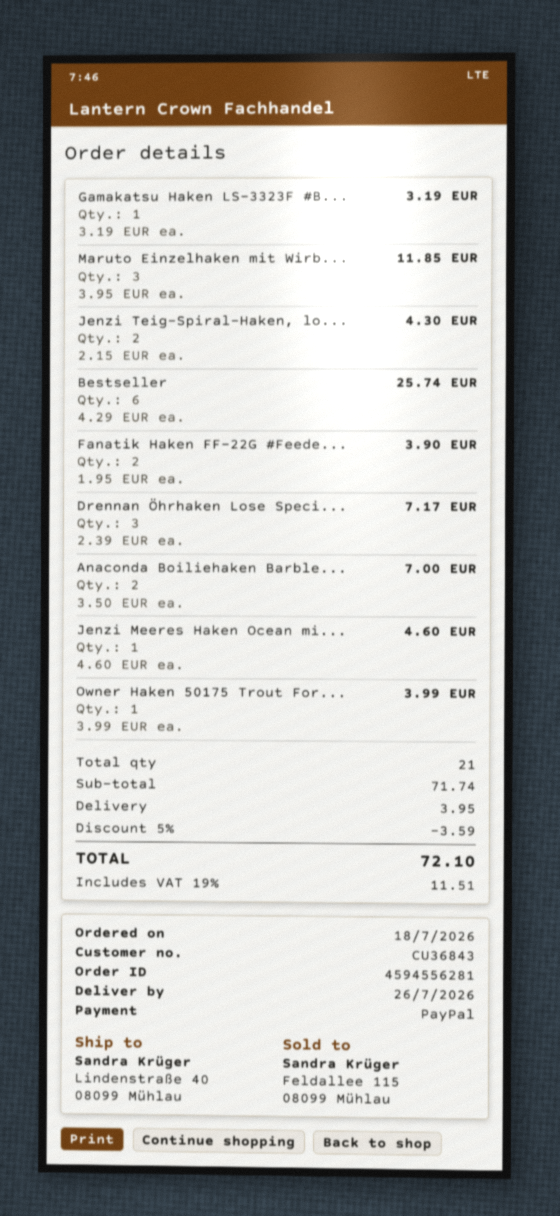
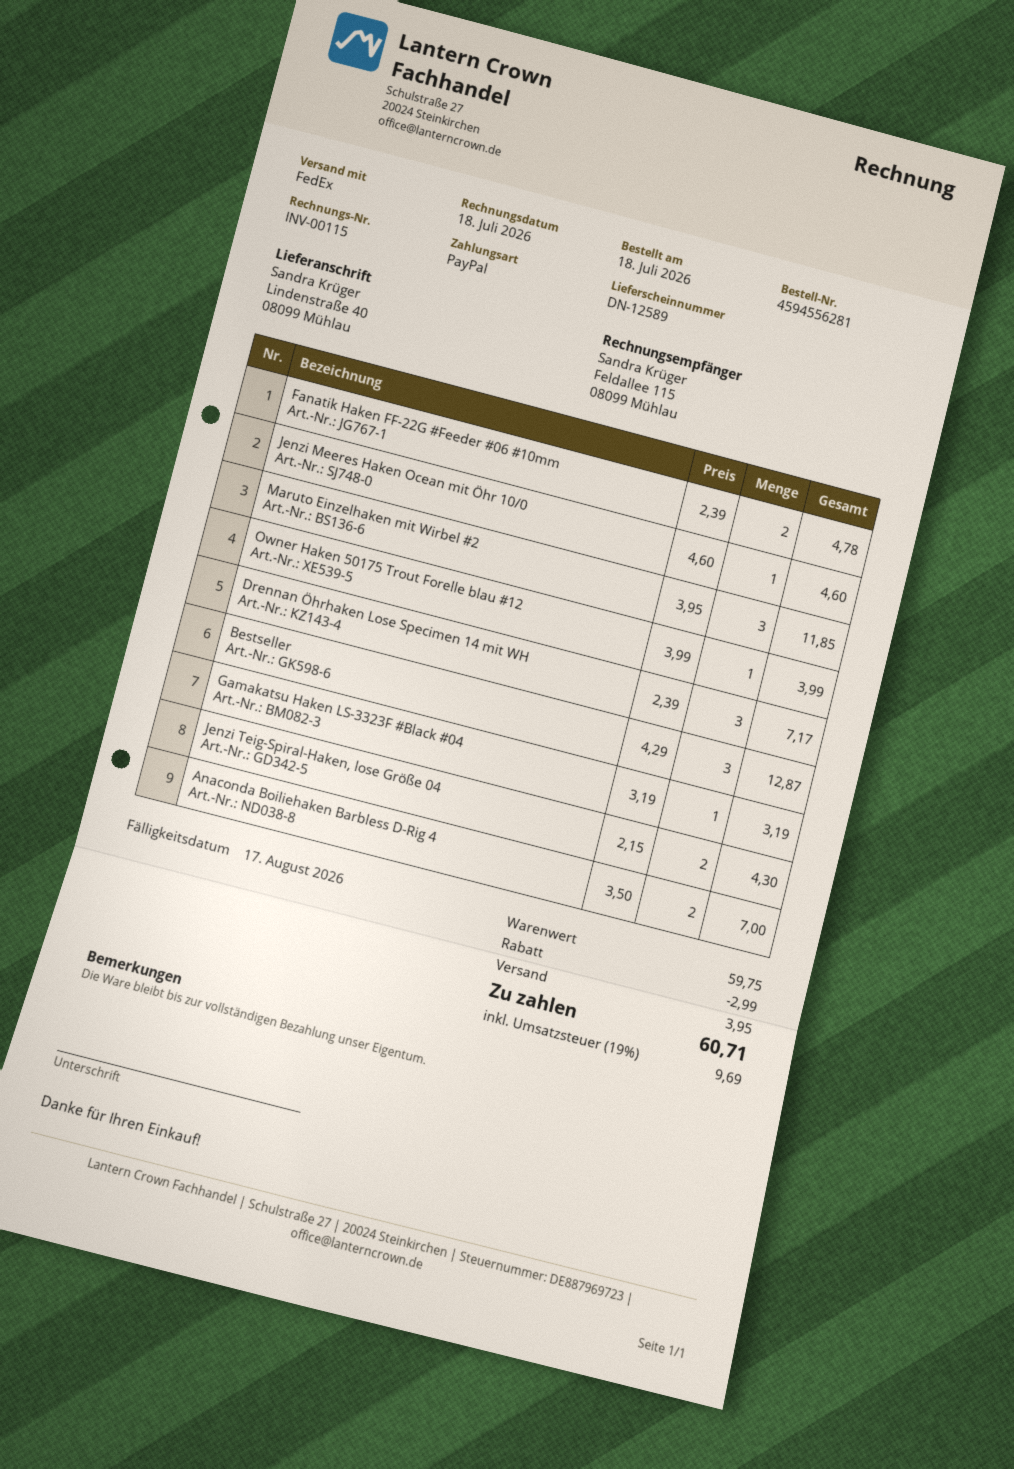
Bestseller: 6 x 4.29 = 25.74 -> 3 x 4.29 = 12.87
Fanatik Haken FF-22G #Feede...: 2 x 1.95 = 3.90 -> 2 x 2.39 = 4.78
subtotal: 71.74 -> 59.75
discount: 3.59 -> 2.99
tax: 19% = 11.51 -> 19% = 9.69
total: 72.10 -> 60.71

